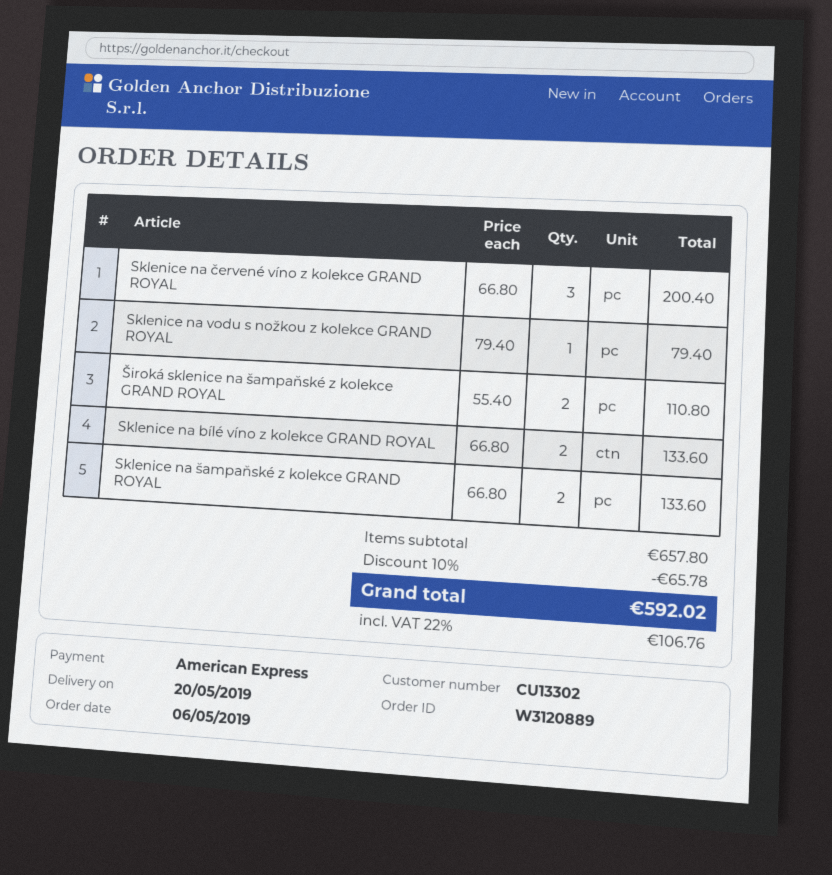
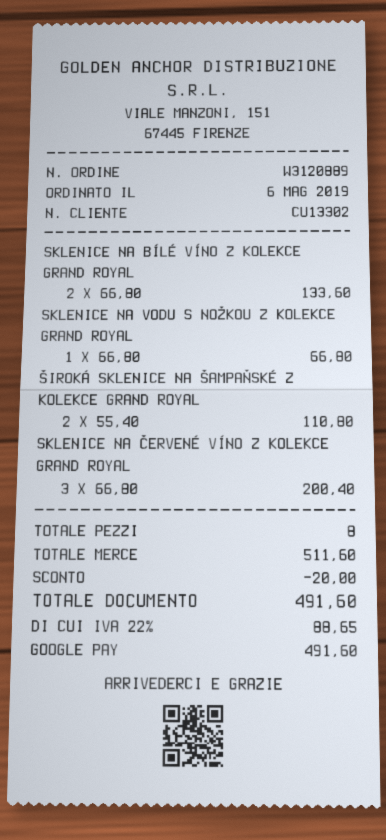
payment method: American Express -> Google Pay
Sklenice na vodu s nožkou z kolekce GRAND ROYAL: 1 x 79.40 = 79.40 -> 1 x 66.80 = 66.80
Sklenice na šampaňské z kolekce GRAND ROYAL: 2 x 66.80 = 133.60 -> none
subtotal: 657.80 -> 511.60
discount: 65.78 -> 20.00
tax: 22% = 106.76 -> 22% = 88.65
total: 592.02 -> 491.60

